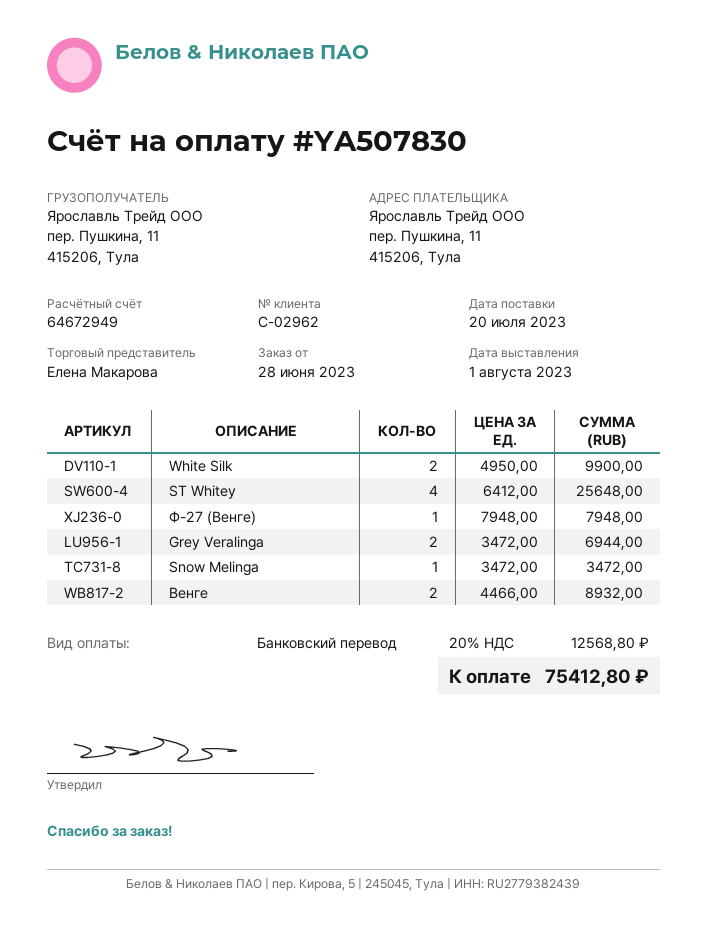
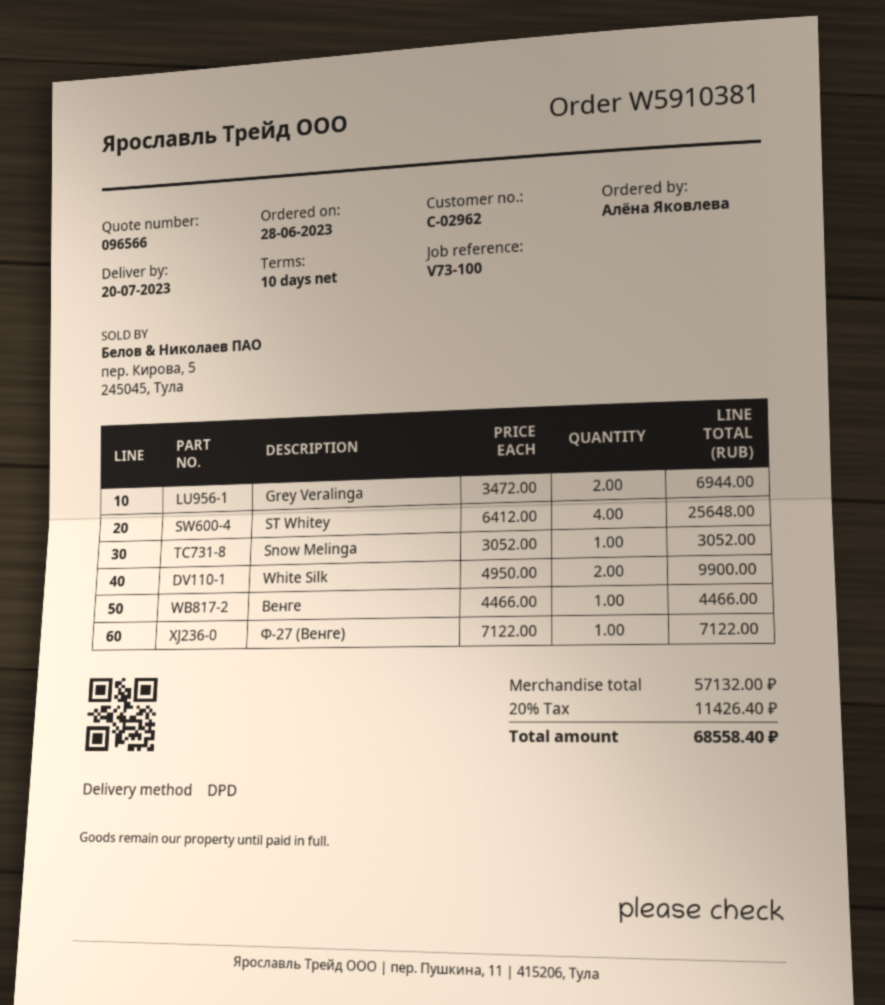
Ф-27 (Венге): 1 x 7948.00 = 7948.00 -> 1 x 7122.00 = 7122.00
Snow Melinga: 1 x 3472.00 = 3472.00 -> 1 x 3052.00 = 3052.00
Венге: 2 x 4466.00 = 8932.00 -> 1 x 4466.00 = 4466.00
tax: 20% = 12568.80 -> 20% = 11426.40
total: 75412.80 -> 68558.40

